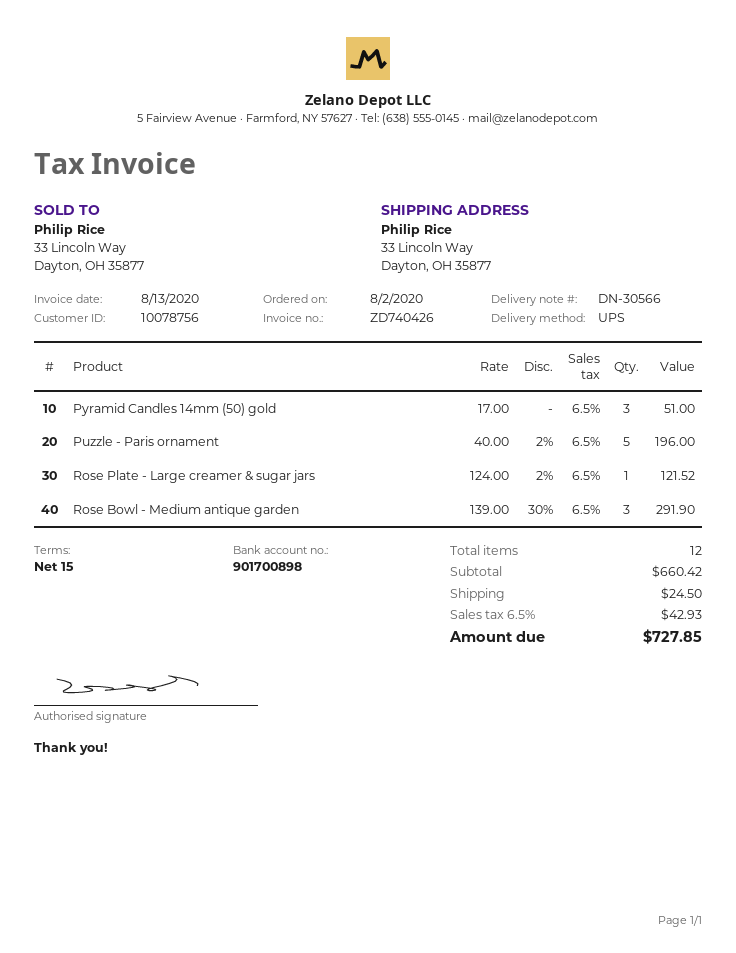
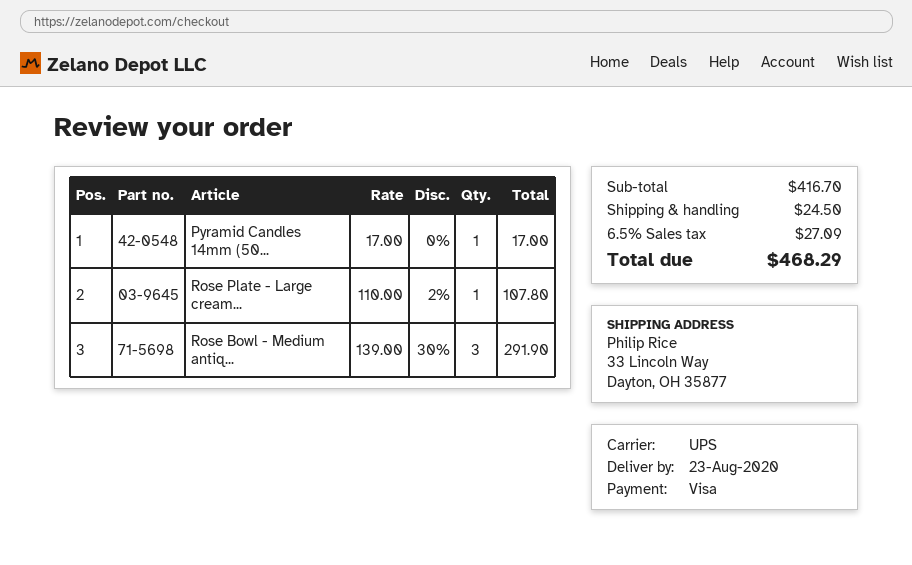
Pyramid Candles 14mm (50) gold: 3 x 17.00 = 51.00 -> 1 x 17.00 = 17.00
Puzzle - Paris ornament: 5 x 40.00 - 2% = 196.00 -> none
Rose Plate - Large creamer & sugar jars: 1 x 124.00 - 2% = 121.52 -> 1 x 110.00 - 2% = 107.80
subtotal: 660.42 -> 416.70
tax: 6.5% = 42.93 -> 6.5% = 27.09
total: 727.85 -> 468.29

